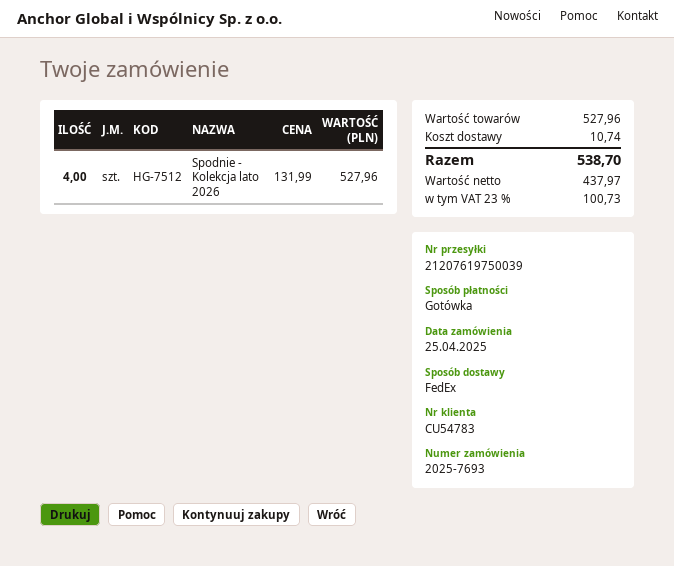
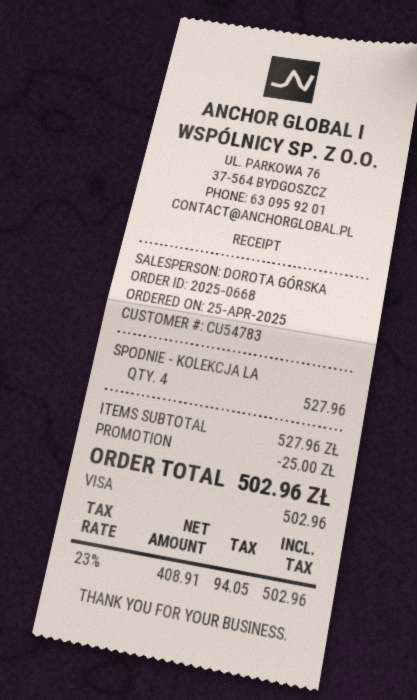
order number: 2025-7693 -> 2025-0668
payment method: cash -> Visa
discount: none -> 25.00
shipping: 10.74 -> none
net: 437.97 -> 408.91
tax: 23% = 100.73 -> 23% = 94.05
total: 538.70 -> 502.96

